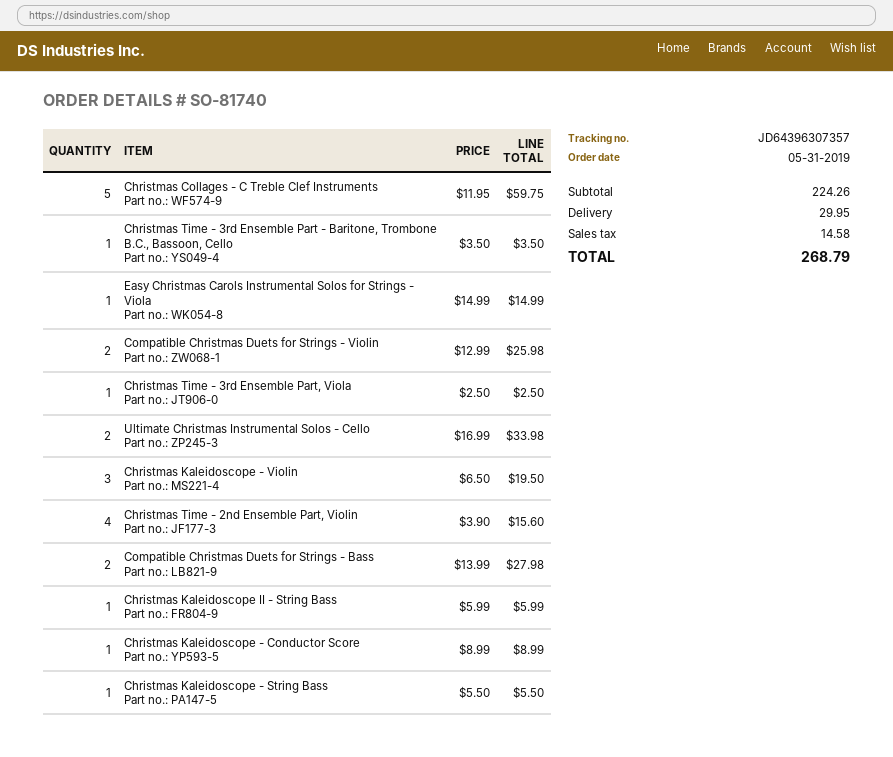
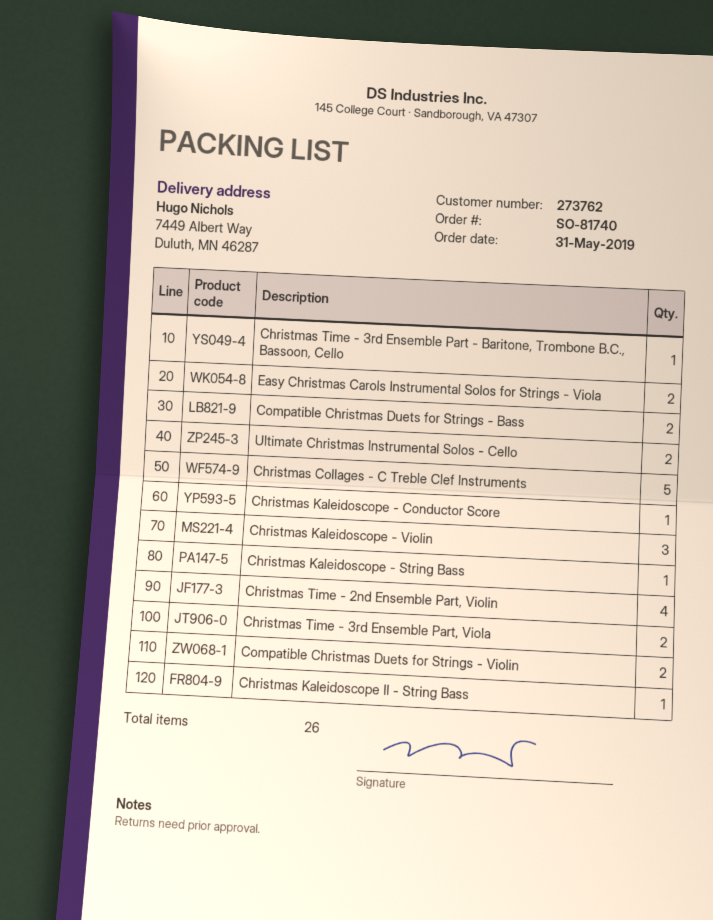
Easy Christmas Carols Instrumental Solos for Strings - Viola: 1 -> 2
Christmas Time - 3rd Ensemble Part, Viola: 1 -> 2

